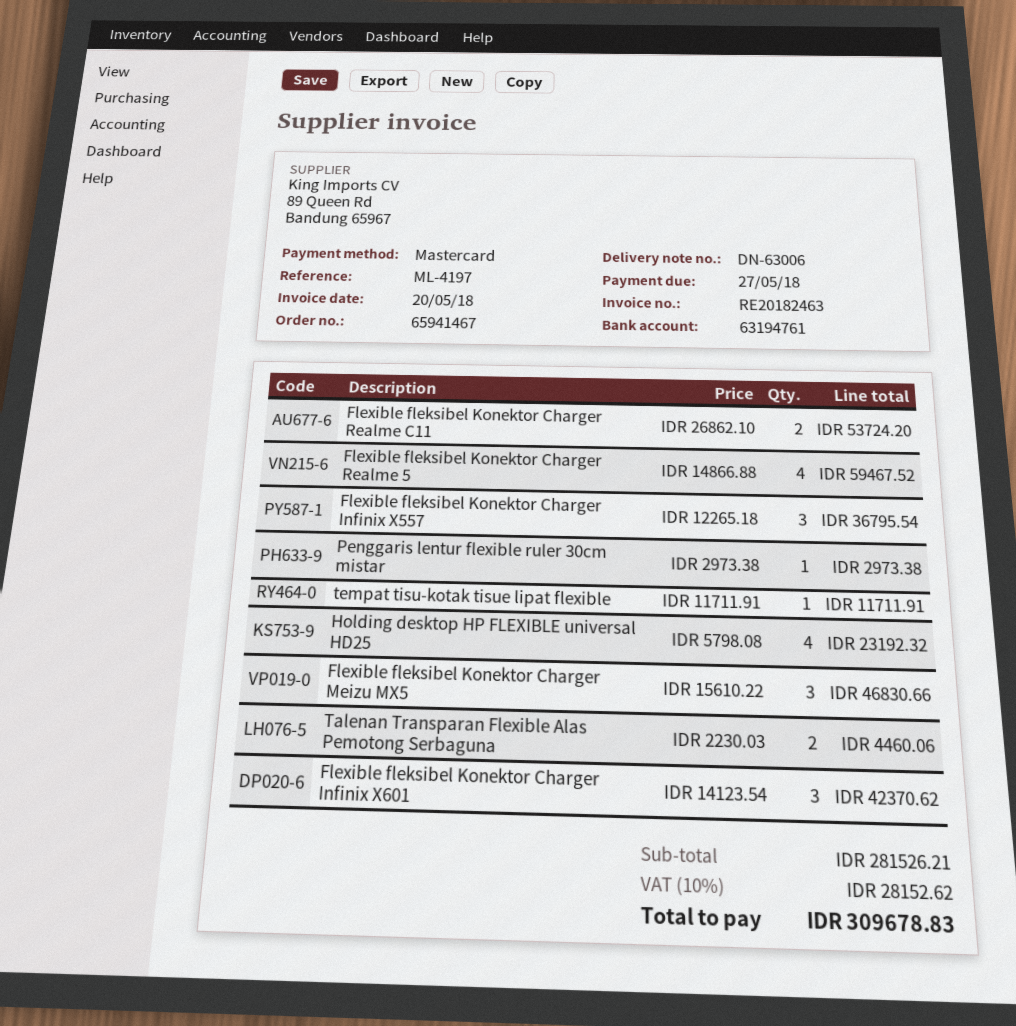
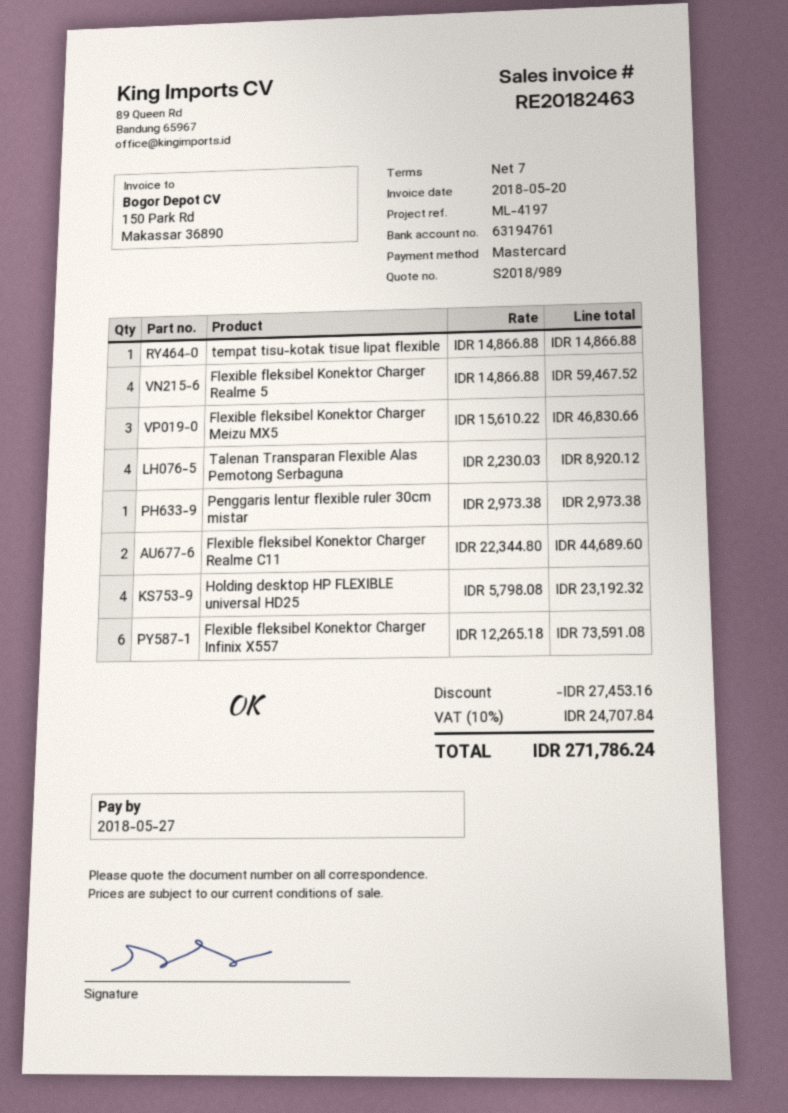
Flexible fleksibel Konektor Charger Realme C11: 2 x 26862.10 = 53724.20 -> 2 x 22344.80 = 44689.60
Flexible fleksibel Konektor Charger Infinix X557: 3 x 12265.18 = 36795.54 -> 6 x 12265.18 = 73591.08
tempat tisu-kotak tisue lipat flexible: 1 x 11711.91 = 11711.91 -> 1 x 14866.88 = 14866.88
Talenan Transparan Flexible Alas Pemotong Serbaguna: 2 x 2230.03 = 4460.06 -> 4 x 2230.03 = 8920.12
Flexible fleksibel Konektor Charger Infinix X601: 3 x 14123.54 = 42370.62 -> none
discount: none -> 27453.16
tax: 10% = 28152.62 -> 10% = 24707.84
total: 309678.83 -> 271786.24

